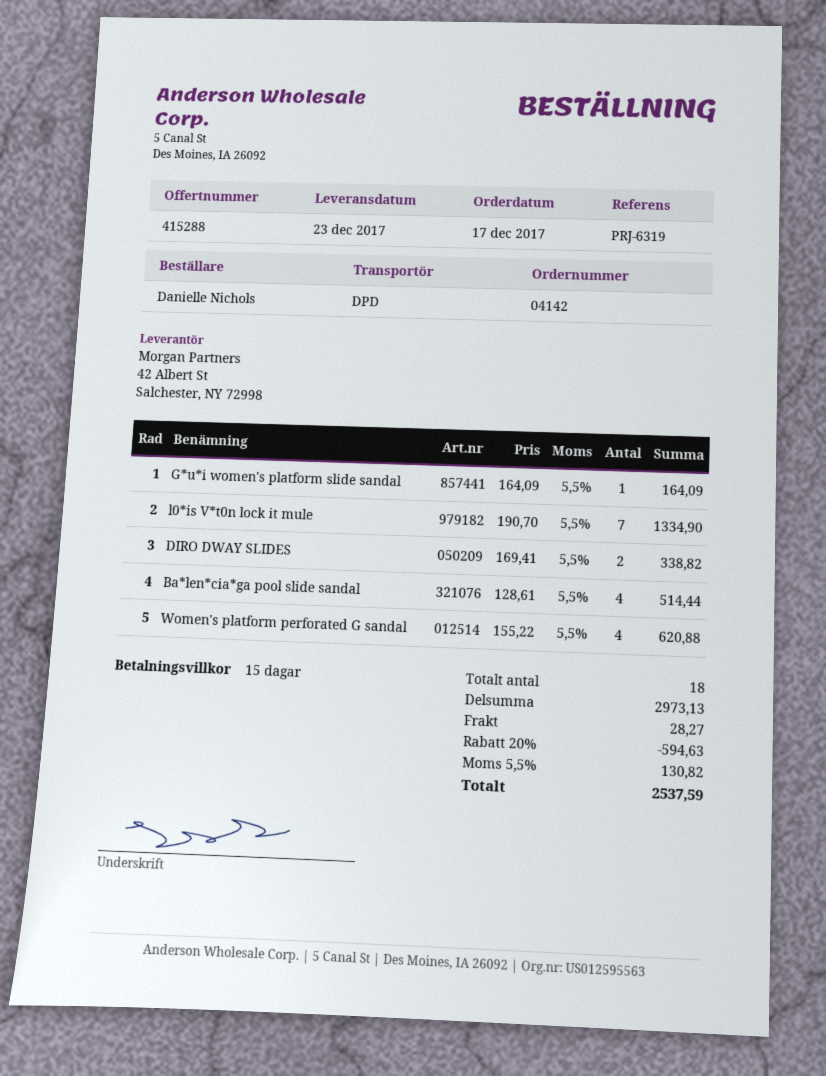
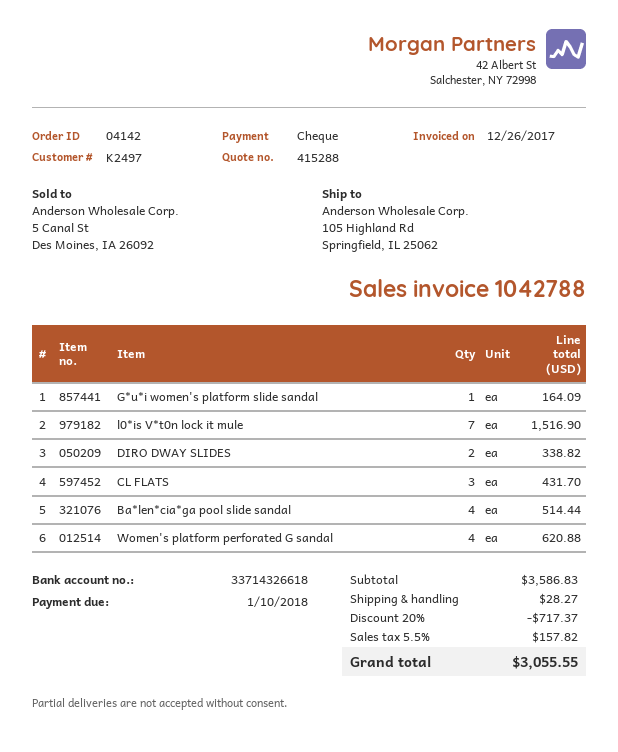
l0*is V*t0n lock it mule: 7 for 1334.90 -> 7 for 1516.90
CL FLATS: none -> 3 for 431.70
subtotal: 2973.13 -> 3586.83
discount: 20% = 594.63 -> 20% = 717.37
tax: 5.5% = 130.82 -> 5.5% = 157.82
total: 2537.59 -> 3055.55

